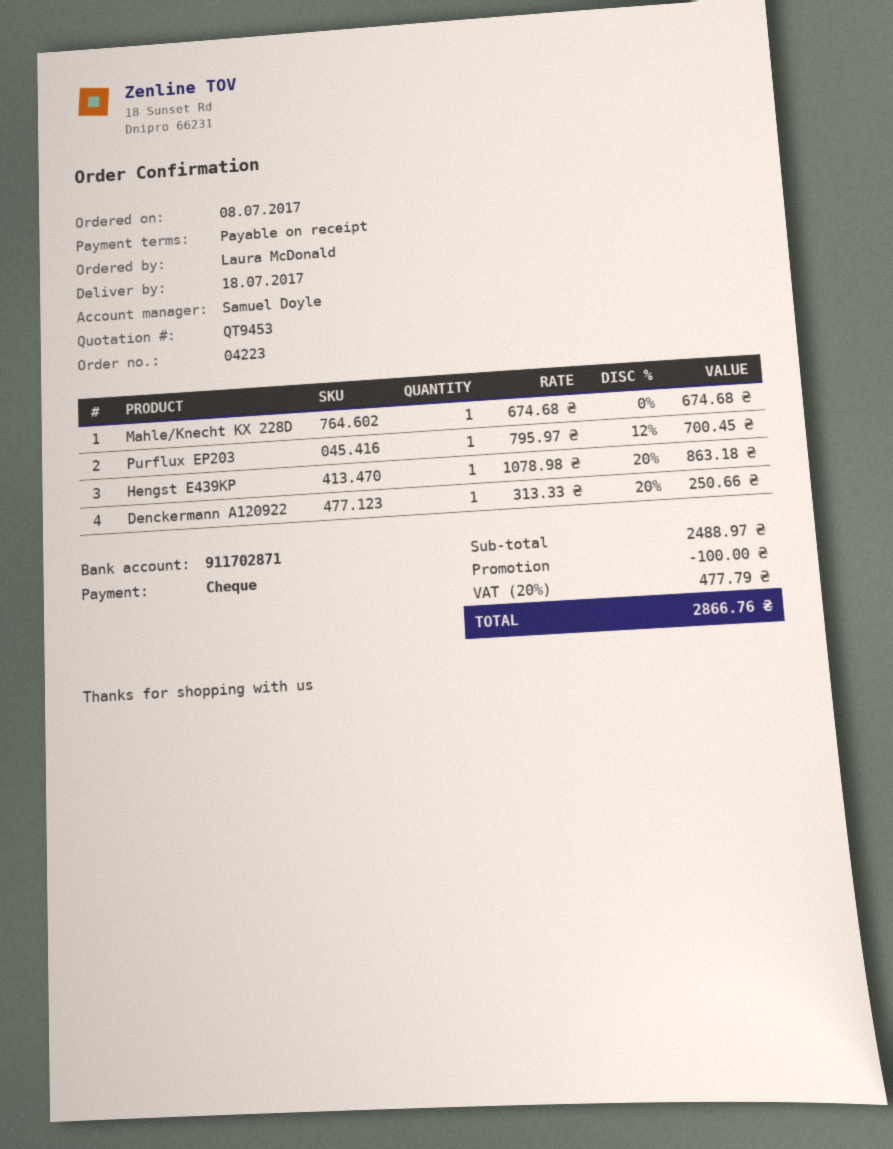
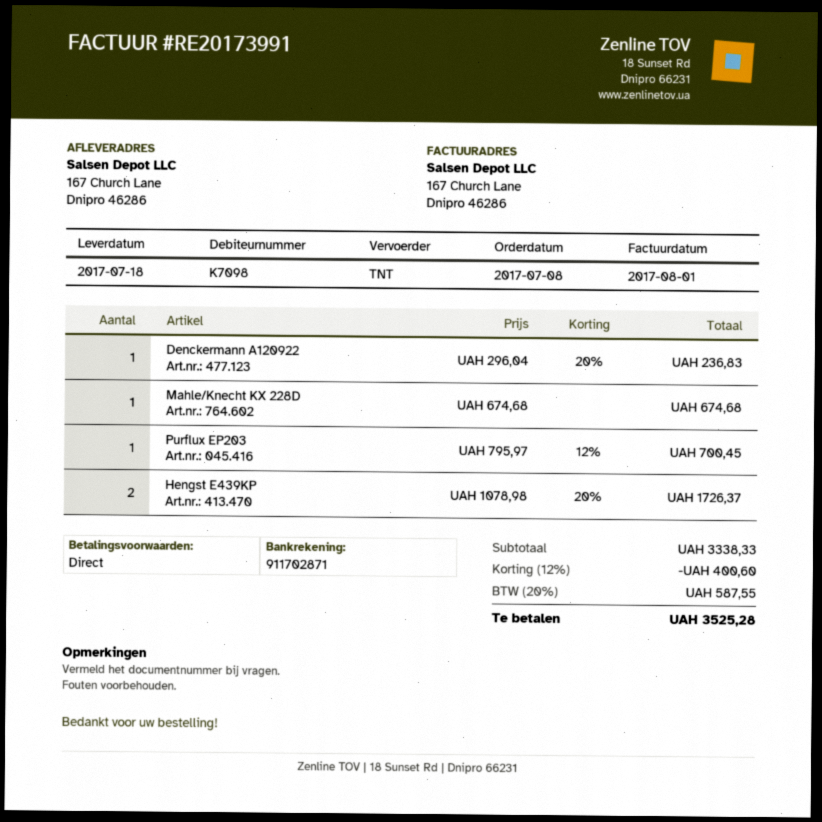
Hengst E439KP: 1 x 1078.98 - 20% = 863.18 -> 2 x 1078.98 - 20% = 1726.37
Denckermann A120922: 1 x 313.33 - 20% = 250.66 -> 1 x 296.04 - 20% = 236.83
subtotal: 2488.97 -> 3338.33
discount: 100.00 -> 400.60
tax: 20% = 477.79 -> 20% = 587.55
total: 2866.76 -> 3525.28

